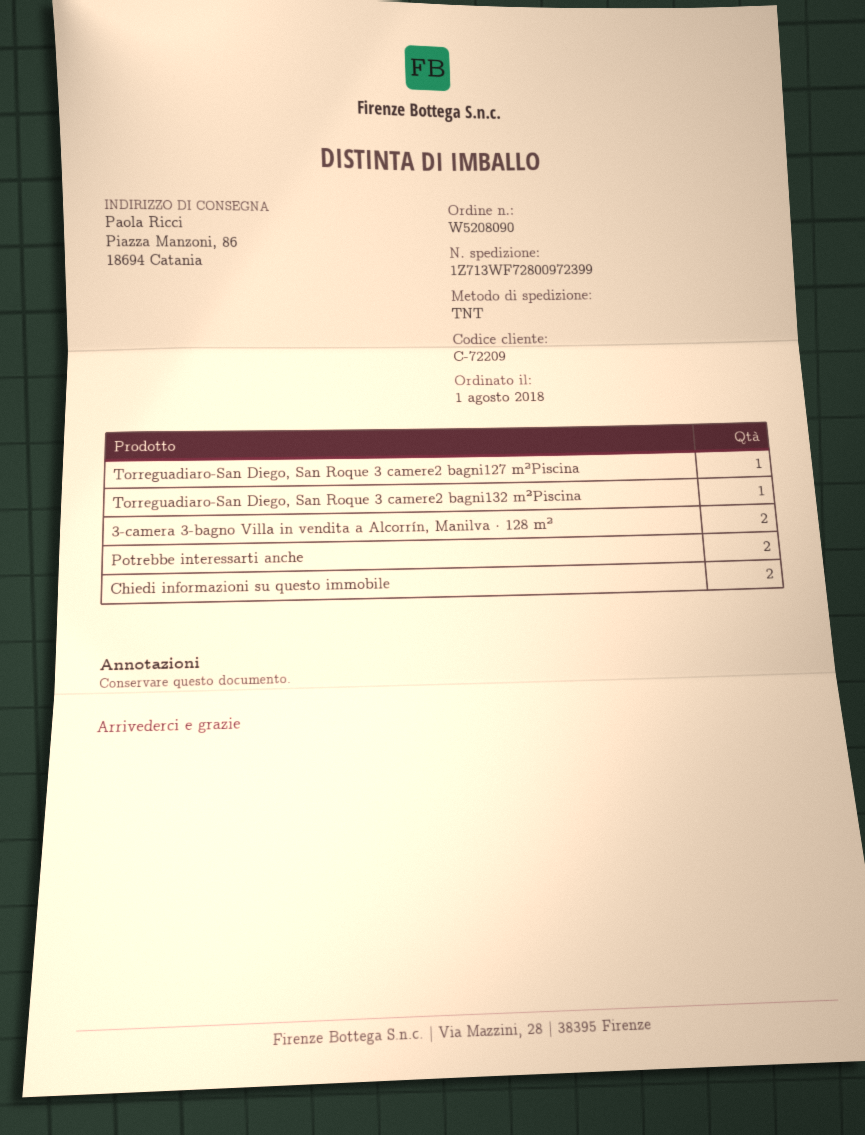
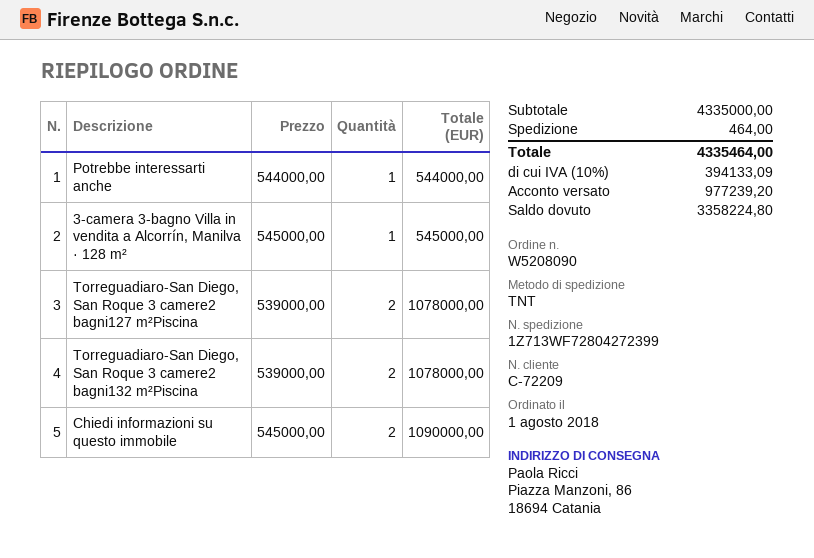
tracking number: 1Z713WF72800972399 -> 1Z713WF72804272399
Torreguadiaro-San Diego, San Roque 3 camere2 bagni127 m²Piscina: 1 -> 2
Torreguadiaro-San Diego, San Roque 3 camere2 bagni132 m²Piscina: 1 -> 2
3-camera 3-bagno Villa in vendita a Alcorrín, Manilva · 128 m²: 2 -> 1
Potrebbe interessarti anche: 2 -> 1

